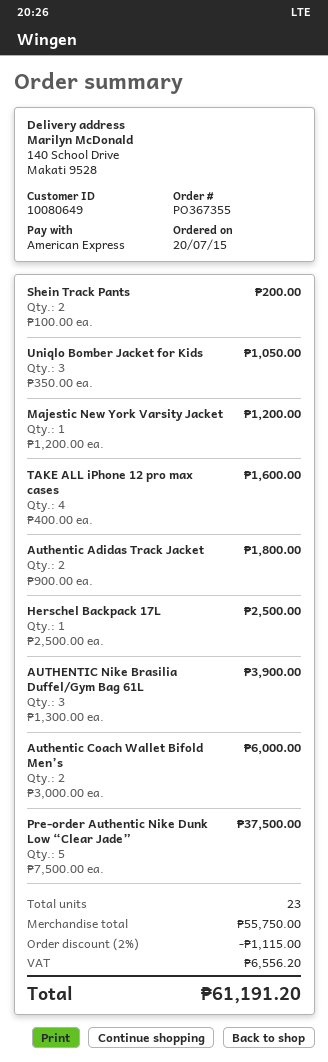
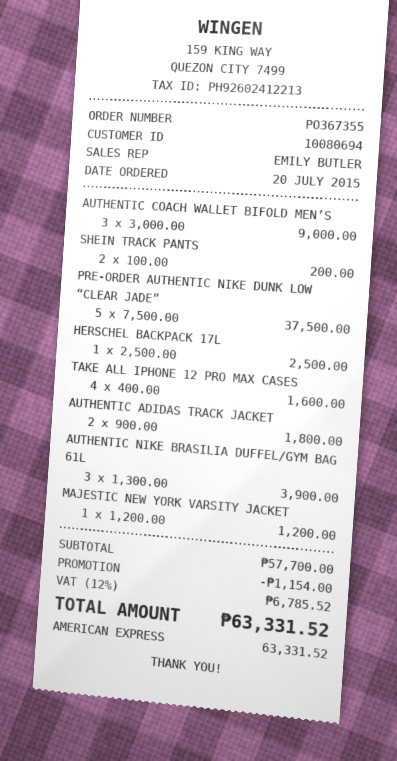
customer number: 10080649 -> 10080694
Uniqlo Bomber Jacket for Kids: 3 x 350.00 = 1050.00 -> none
Authentic Coach Wallet Bifold Men’s: 2 x 3000.00 = 6000.00 -> 3 x 3000.00 = 9000.00
subtotal: 55750.00 -> 57700.00
discount: 1115.00 -> 1154.00
tax: 6556.20 -> 6785.52
total: 61191.20 -> 63331.52

